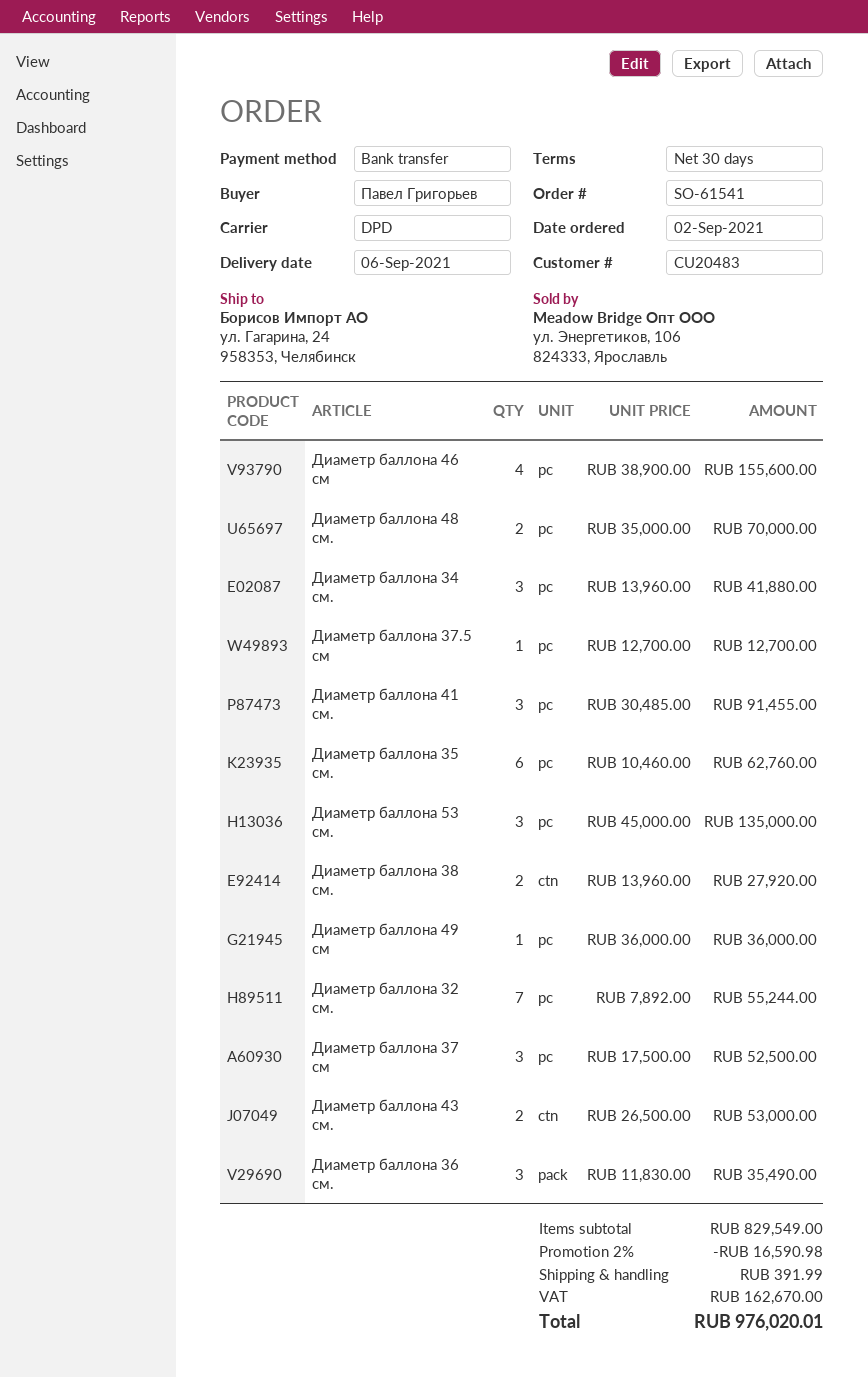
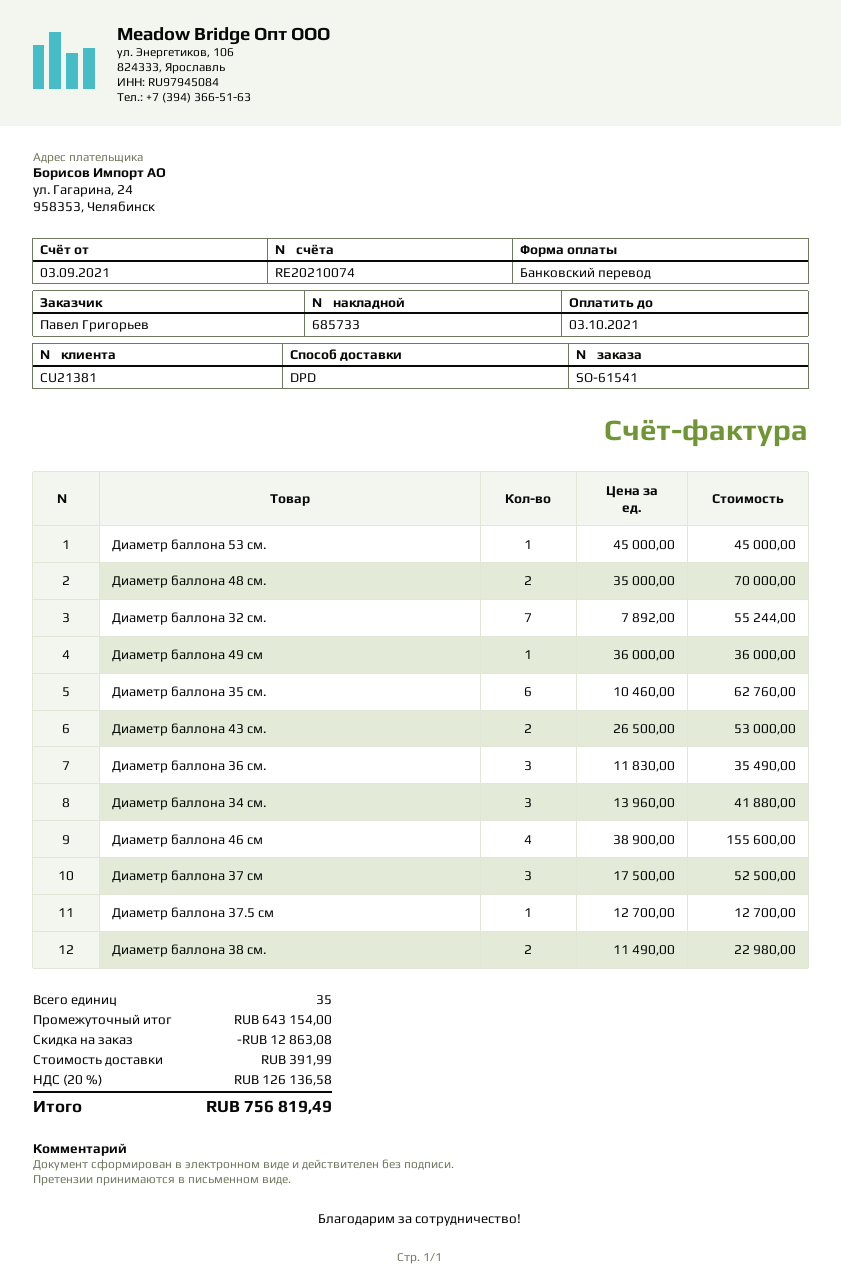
customer number: CU20483 -> CU21381
Диаметр баллона 41 см.: 3 x 30485.00 = 91455.00 -> none
Диаметр баллона 53 см.: 3 x 45000.00 = 135000.00 -> 1 x 45000.00 = 45000.00
Диаметр баллона 38 см.: 2 x 13960.00 = 27920.00 -> 2 x 11490.00 = 22980.00
subtotal: 829549.00 -> 643154.00
discount: 16590.98 -> 12863.08
tax: 162670.00 -> 126136.58
total: 976020.01 -> 756819.49

